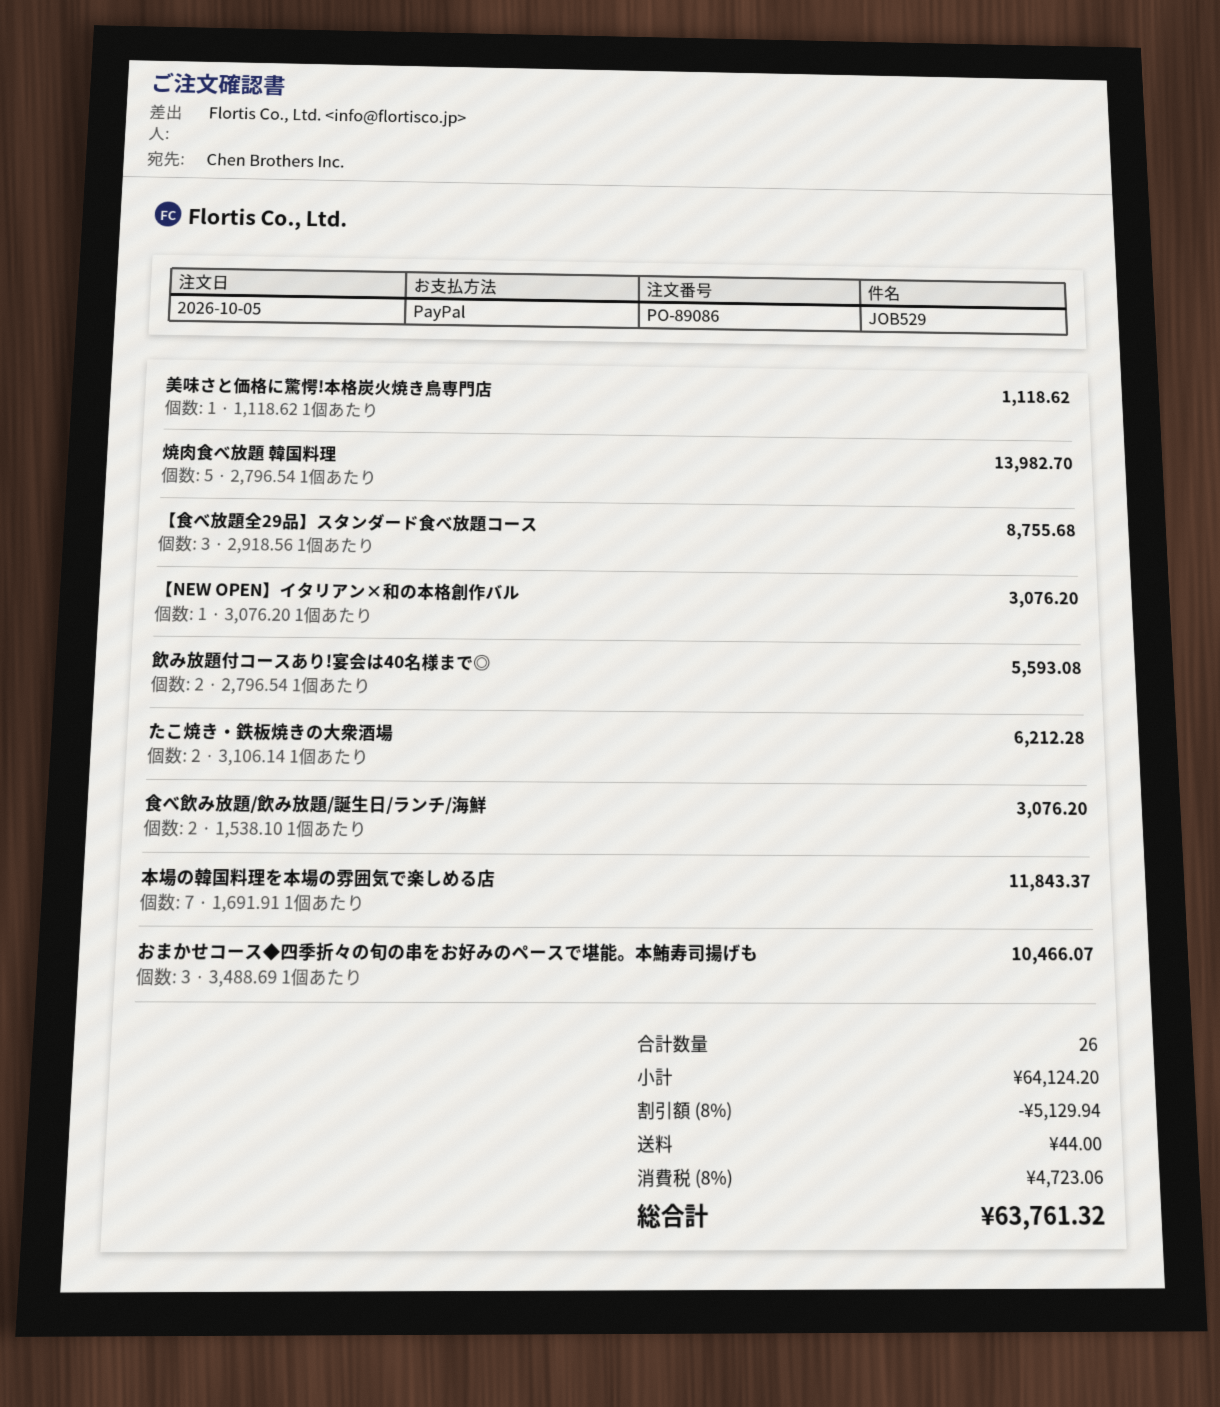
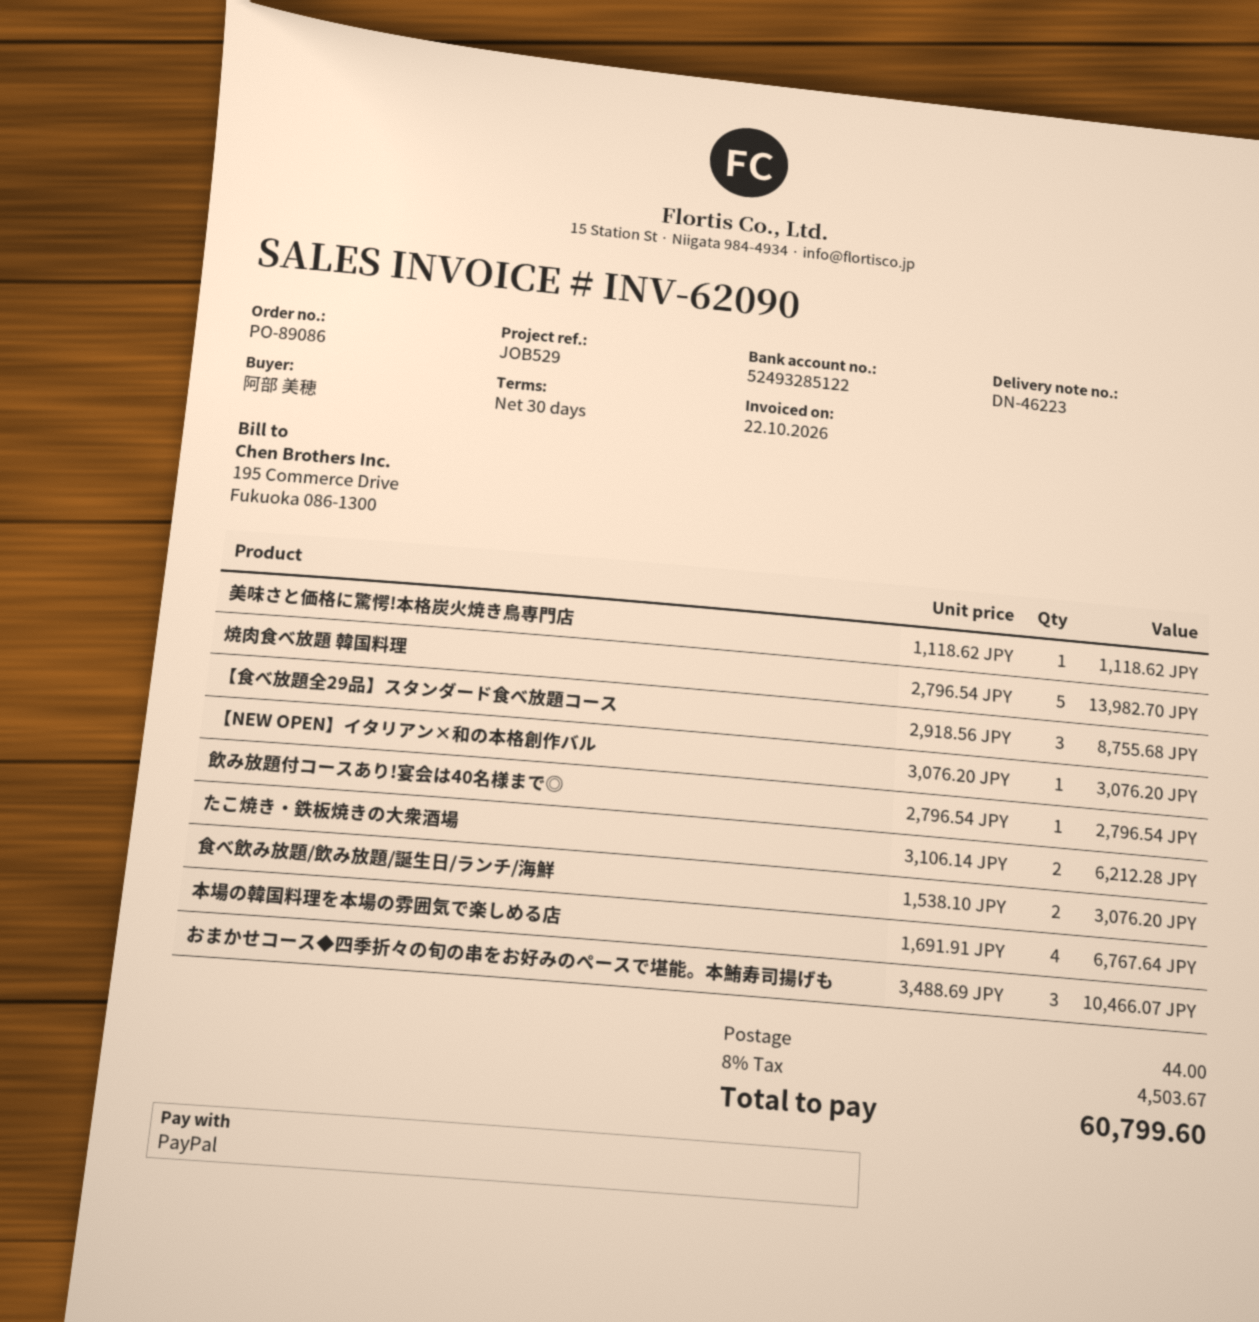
飲み放題付コースあり!宴会は40名様まで◎: 2 x 2796.54 = 5593.08 -> 1 x 2796.54 = 2796.54
本場の韓国料理を本場の雰囲気で楽しめる店: 7 x 1691.91 = 11843.37 -> 4 x 1691.91 = 6767.64
discount: 8% = 5129.94 -> none
tax: 8% = 4723.06 -> 8% = 4503.67
total: 63761.32 -> 60799.60

